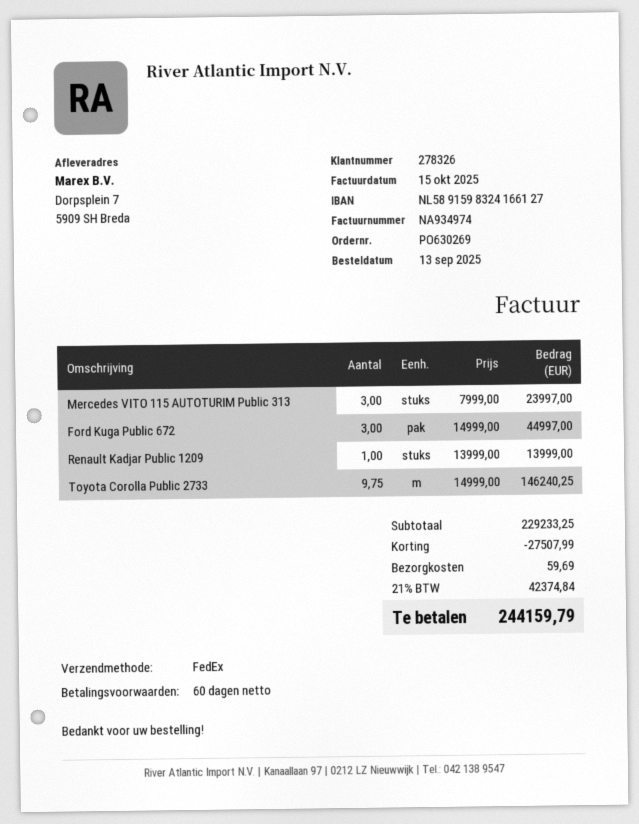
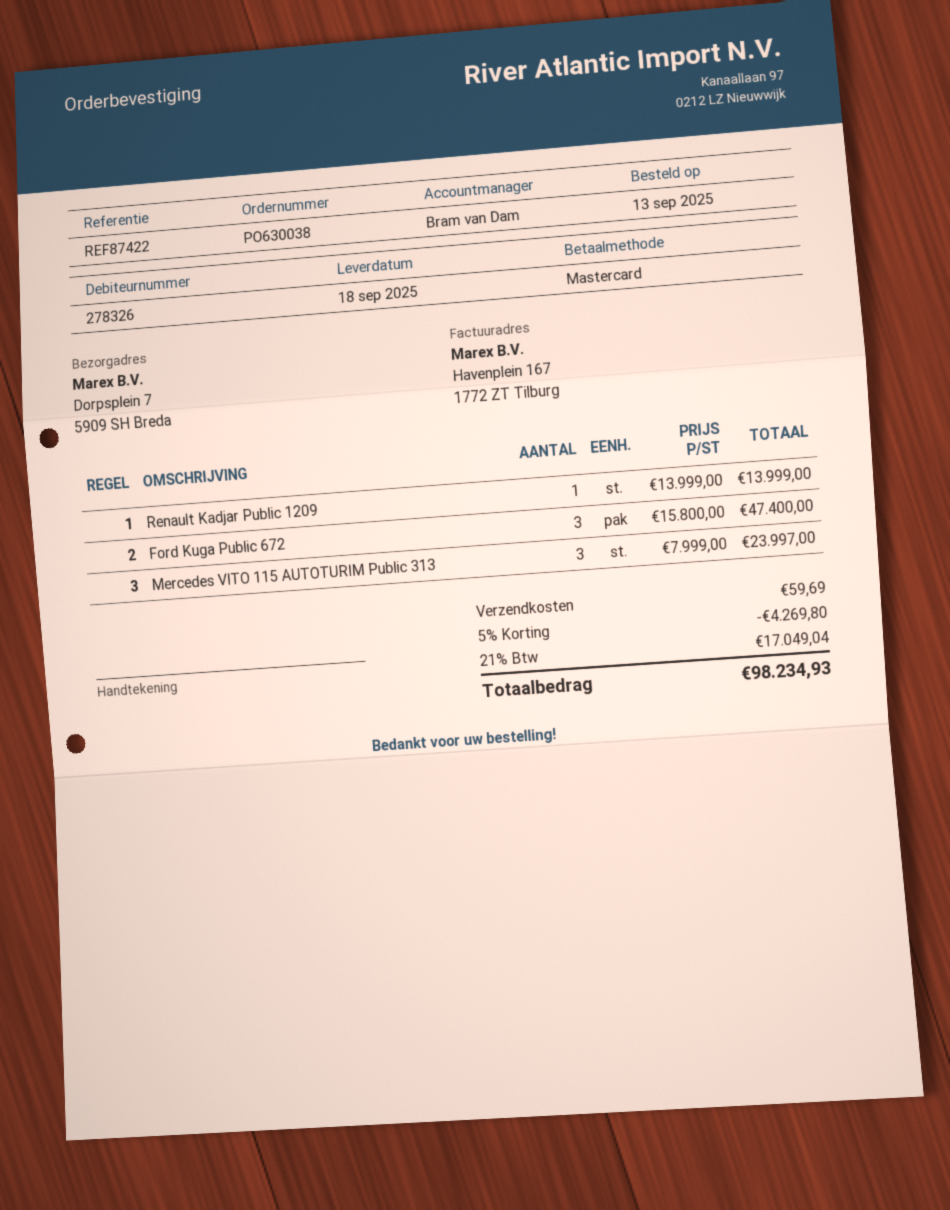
order number: PO630269 -> PO630038
Ford Kuga Public 672: 3 x 14999.00 = 44997.00 -> 3 x 15800.00 = 47400.00
Toyota Corolla Public 2733: 9.75 x 14999.00 = 146240.25 -> none
discount: 27507.99 -> 4269.80
tax: 21% = 42374.84 -> 21% = 17049.04
total: 244159.79 -> 98234.93

